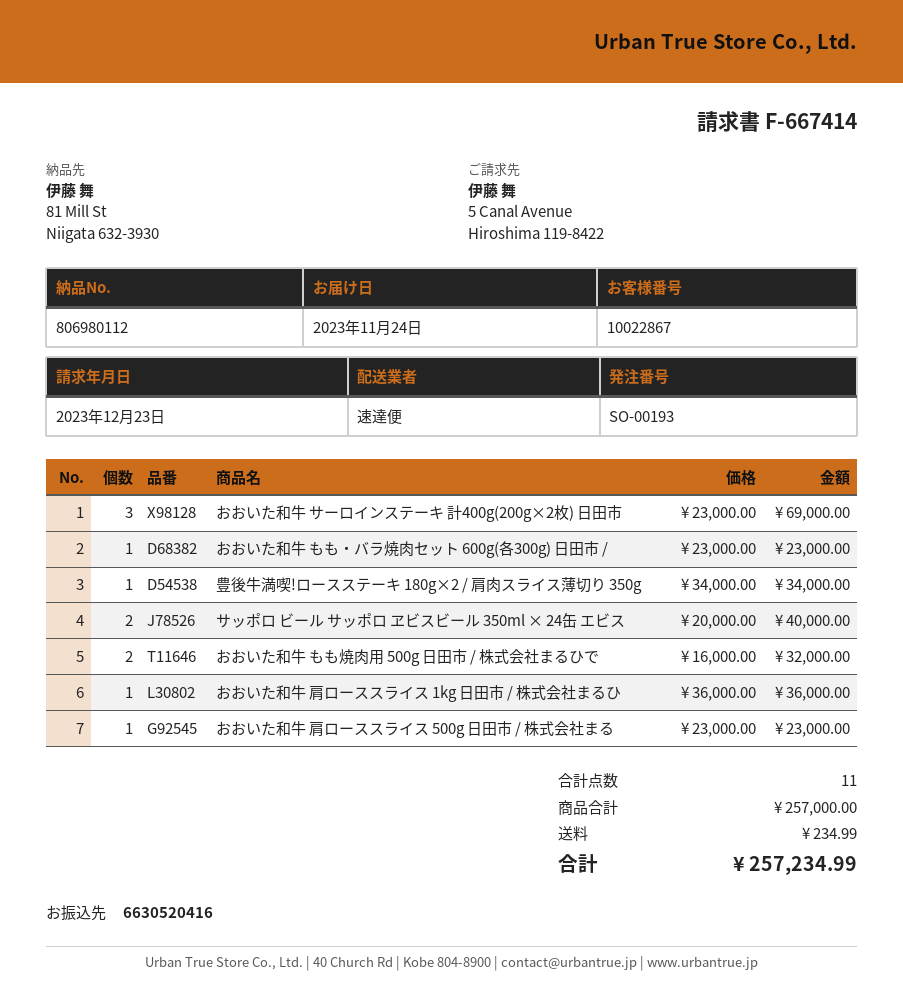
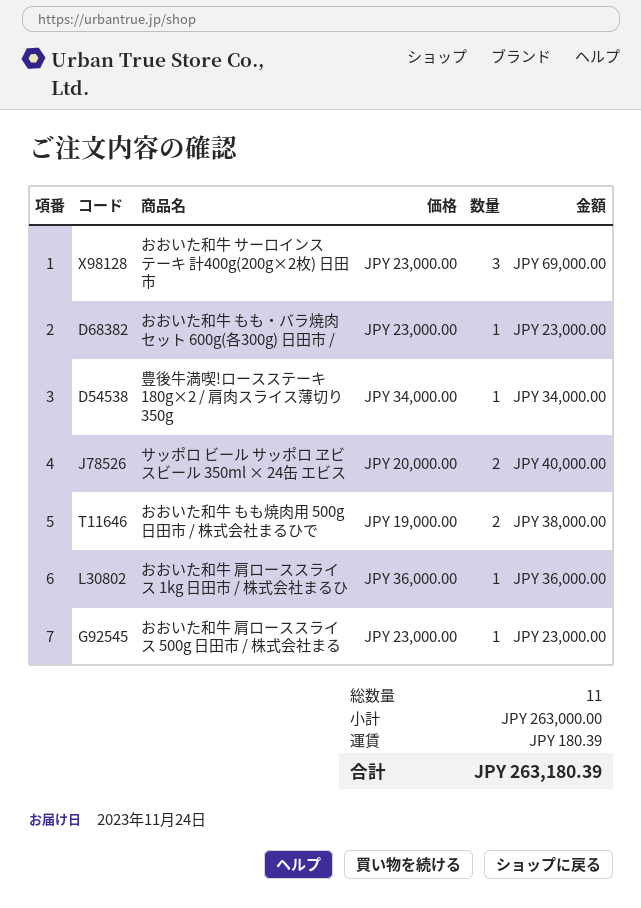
おおいた和牛 もも焼肉用 500g 日田市 / 株式会社まるひで: 2 x 16000.00 = 32000.00 -> 2 x 19000.00 = 38000.00
subtotal: 257000.00 -> 263000.00
shipping: 234.99 -> 180.39
total: 257234.99 -> 263180.39

